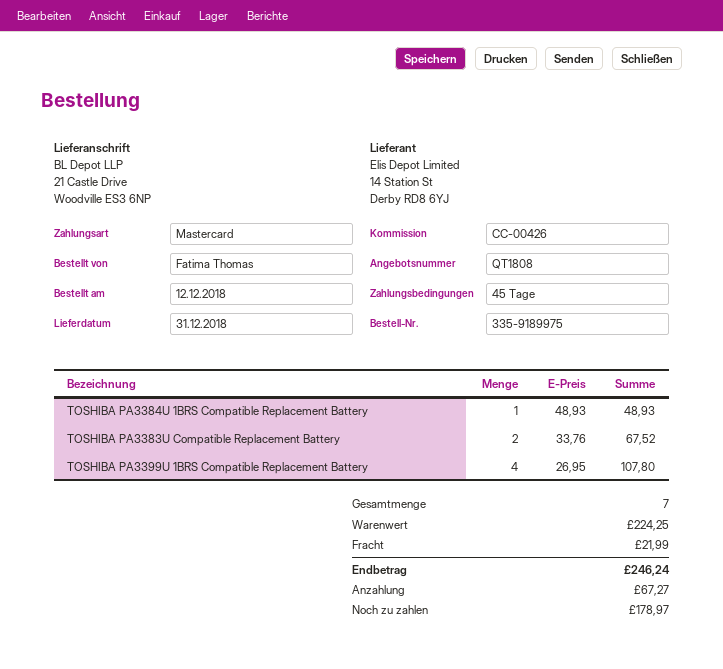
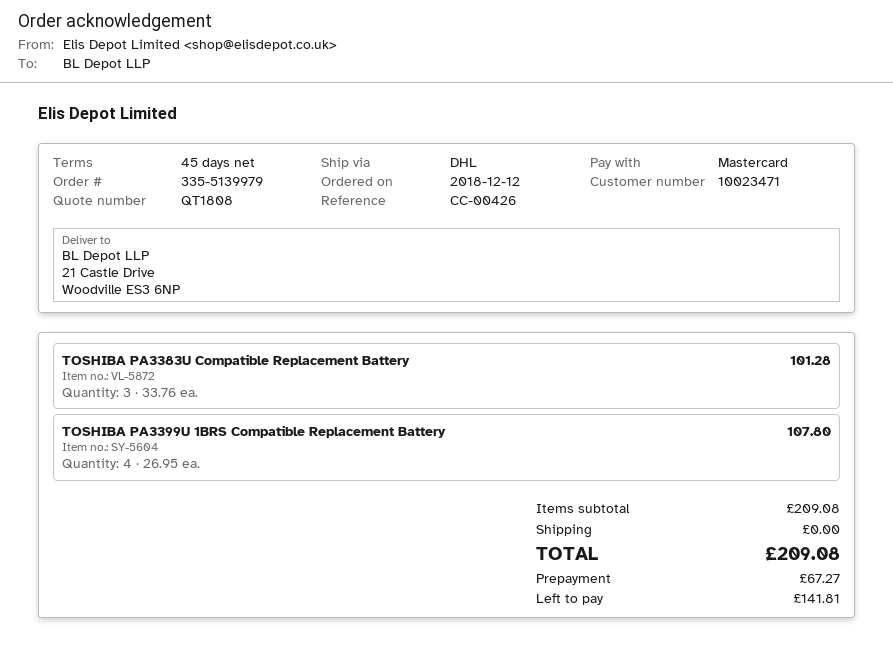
order number: 335-9189975 -> 335-5139979
TOSHIBA PA3384U 1BRS Compatible Replacement Battery: 1 x 48.93 = 48.93 -> none
TOSHIBA PA3383U Compatible Replacement Battery: 2 x 33.76 = 67.52 -> 3 x 33.76 = 101.28
subtotal: 224.25 -> 209.08
shipping: 21.99 -> 0.00
total: 246.24 -> 209.08
balance: 178.97 -> 141.81

